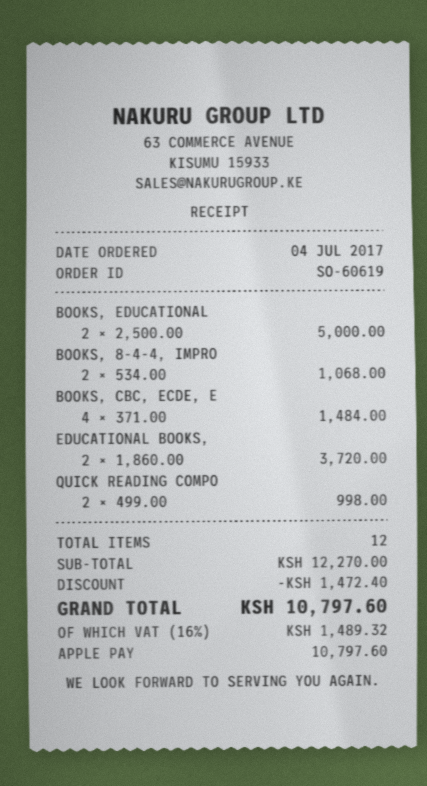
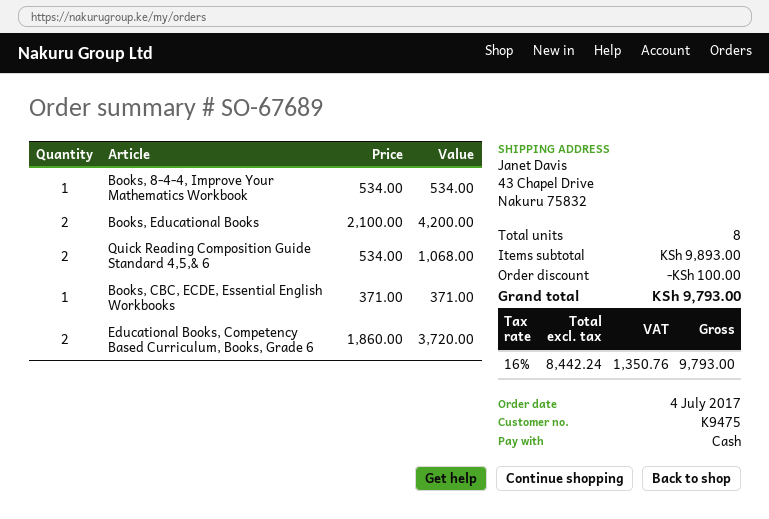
order number: SO-60619 -> SO-67689
payment method: Apple Pay -> cash
BOOKS, EDUCATIONAL: 2 x 2500.00 = 5000.00 -> 2 x 2100.00 = 4200.00
BOOKS, 8-4-4, IMPRO: 2 x 534.00 = 1068.00 -> 1 x 534.00 = 534.00
BOOKS, CBC, ECDE, E: 4 x 371.00 = 1484.00 -> 1 x 371.00 = 371.00
QUICK READING COMPO: 2 x 499.00 = 998.00 -> 2 x 534.00 = 1068.00
total quantity: 12 -> 8
subtotal: 12270.00 -> 9893.00
discount: 1472.40 -> 100.00
tax: 16% = 1489.32 -> 16% = 1350.76
total: 10797.60 -> 9793.00

